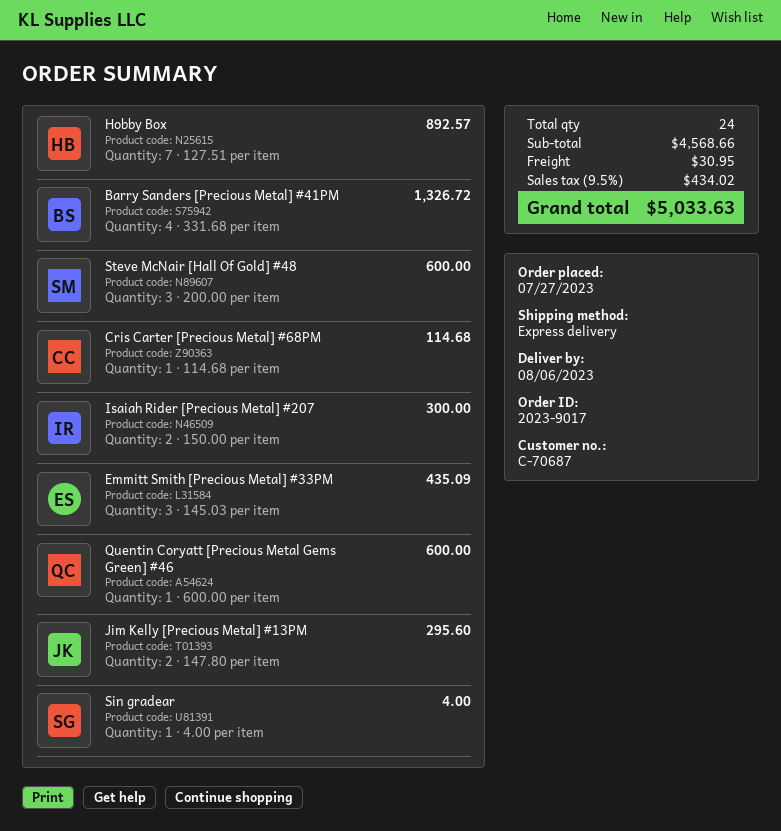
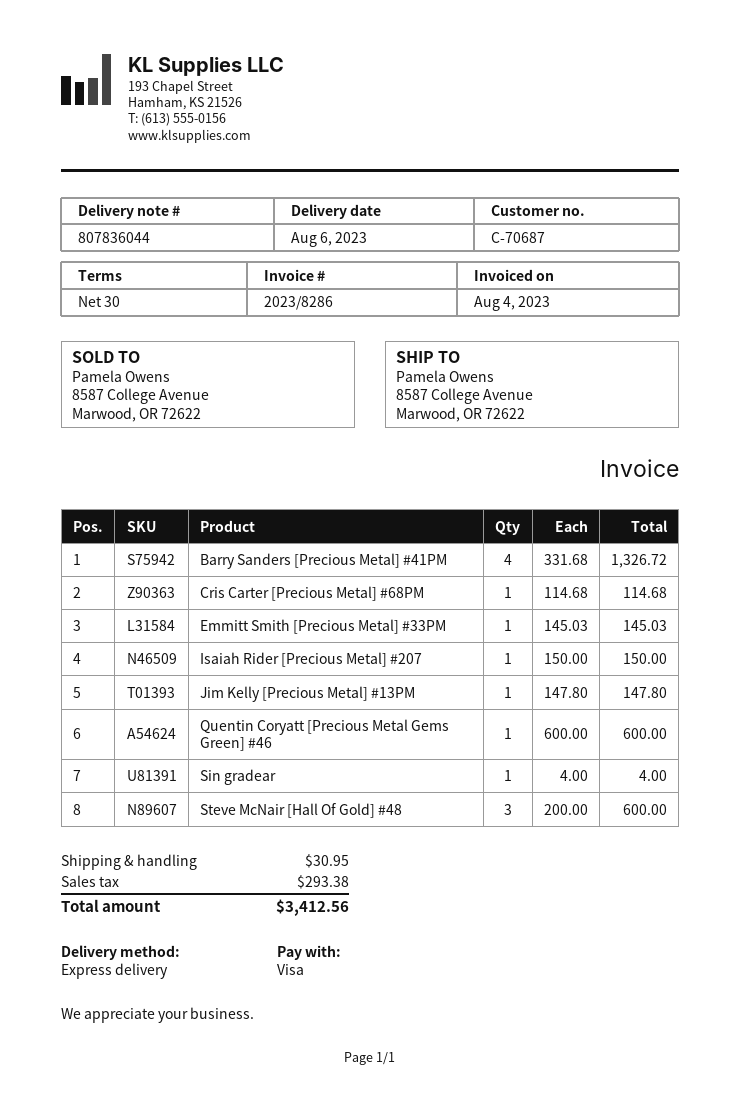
Hobby Box: 7 x 127.51 = 892.57 -> none
Isaiah Rider [Precious Metal] #207: 2 x 150.00 = 300.00 -> 1 x 150.00 = 150.00
Emmitt Smith [Precious Metal] #33PM: 3 x 145.03 = 435.09 -> 1 x 145.03 = 145.03
Jim Kelly [Precious Metal] #13PM: 2 x 147.80 = 295.60 -> 1 x 147.80 = 147.80
tax: 434.02 -> 293.38
total: 5033.63 -> 3412.56

